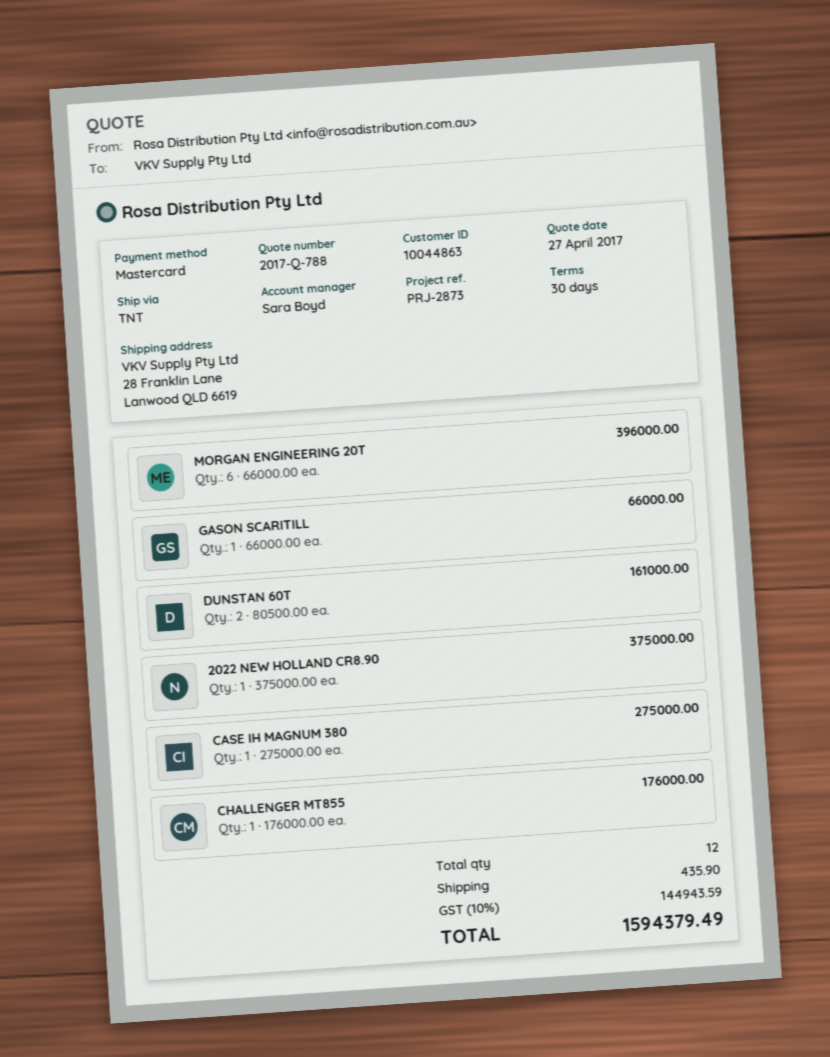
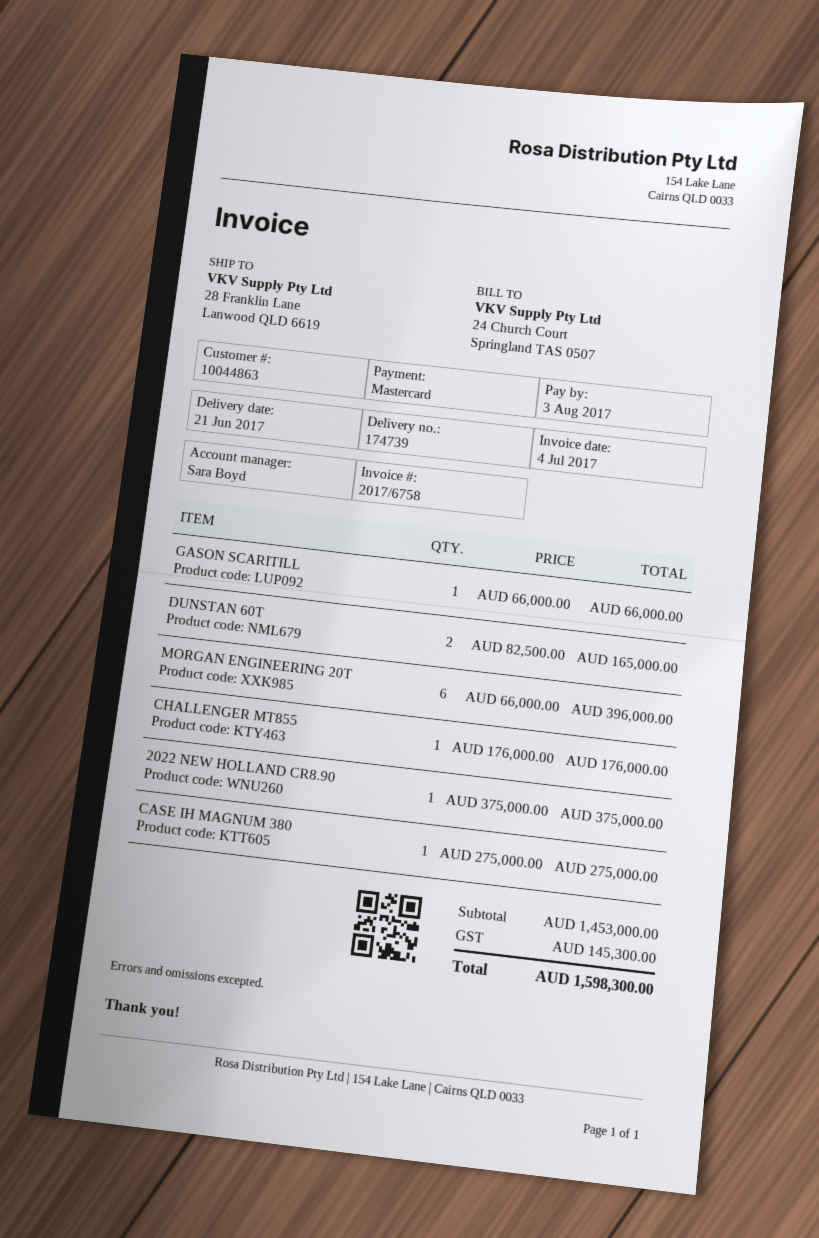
DUNSTAN 60T: 2 x 80500.00 = 161000.00 -> 2 x 82500.00 = 165000.00
shipping: 435.90 -> none
tax: 144943.59 -> 145300.00
total: 1594379.49 -> 1598300.00

